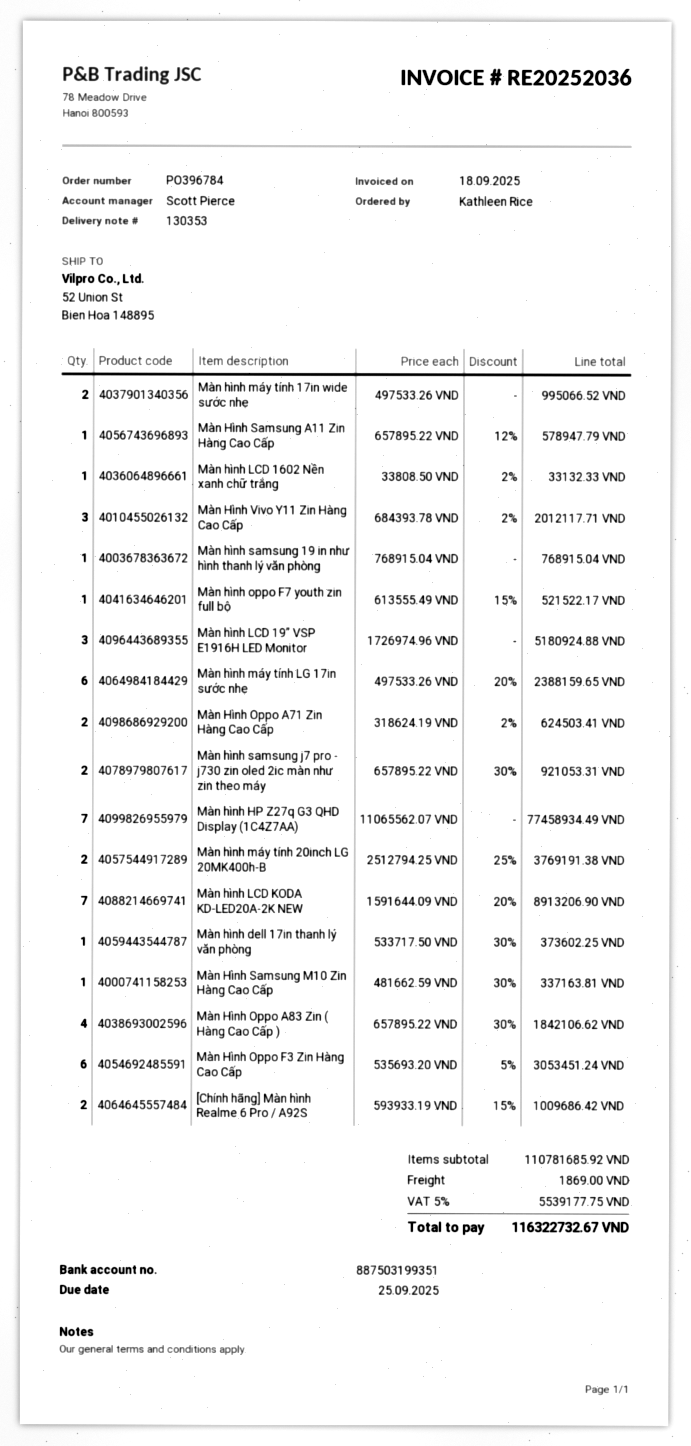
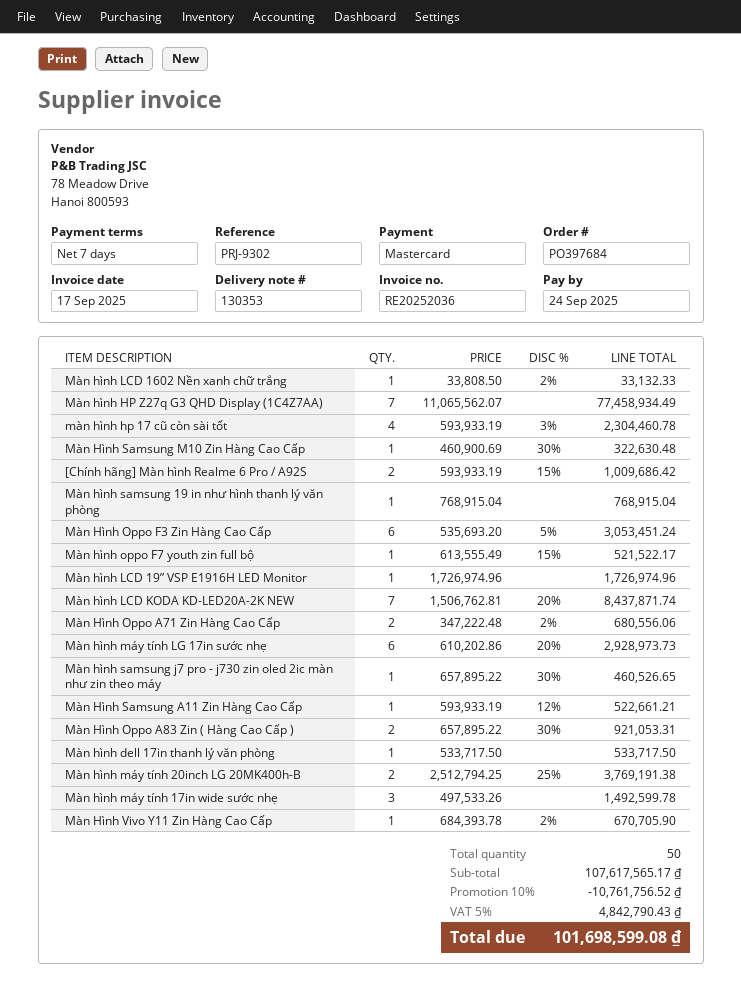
order number: PO396784 -> PO397684
invoice date: 2025-09-18 -> 2025-09-17
due date: 2025-09-25 -> 2025-09-24
Màn hình máy tính 17in wide sước nhẹ: 2 x 497533.26 = 995066.52 -> 3 x 497533.26 = 1492599.78
Màn Hình Samsung A11 Zin Hàng Cao Cấp: 1 x 657895.22 - 12% = 578947.79 -> 1 x 593933.19 - 12% = 522661.21
Màn Hình Vivo Y11 Zin Hàng Cao Cấp: 3 x 684393.78 - 2% = 2012117.71 -> 1 x 684393.78 - 2% = 670705.90
Màn hình LCD 19” VSP E1916H LED Monitor: 3 x 1726974.96 = 5180924.88 -> 1 x 1726974.96 = 1726974.96
Màn hình máy tính LG 17in sước nhẹ: 6 x 497533.26 - 20% = 2388159.65 -> 6 x 610202.86 - 20% = 2928973.73
Màn Hình Oppo A71 Zin Hàng Cao Cấp: 2 x 318624.19 - 2% = 624503.41 -> 2 x 347222.48 - 2% = 680556.06
Màn hình samsung j7 pro - j730 zin oled 2ic màn như zin theo máy: 2 x 657895.22 - 30% = 921053.31 -> 1 x 657895.22 - 30% = 460526.65
Màn hình LCD KODA KD-LED20A-2K NEW: 7 x 1591644.09 - 20% = 8913206.90 -> 7 x 1506762.81 - 20% = 8437871.74
Màn hình dell 17in thanh lý văn phòng: 1 x 533717.50 - 30% = 373602.25 -> 1 x 533717.50 = 533717.50
Màn Hình Samsung M10 Zin Hàng Cao Cấp: 1 x 481662.59 - 30% = 337163.81 -> 1 x 460900.69 - 30% = 322630.48
Màn Hình Oppo A83 Zin ( Hàng Cao Cấp ): 4 x 657895.22 - 30% = 1842106.62 -> 2 x 657895.22 - 30% = 921053.31
màn hình hp 17 cũ còn sài tốt: none -> 4 x 593933.19 - 3% = 2304460.78
subtotal: 110781685.92 -> 107617565.17
discount: none -> 10% = 10761756.52
shipping: 1869.00 -> none
tax: 5% = 5539177.75 -> 5% = 4842790.43
total: 116322732.67 -> 101698599.08

